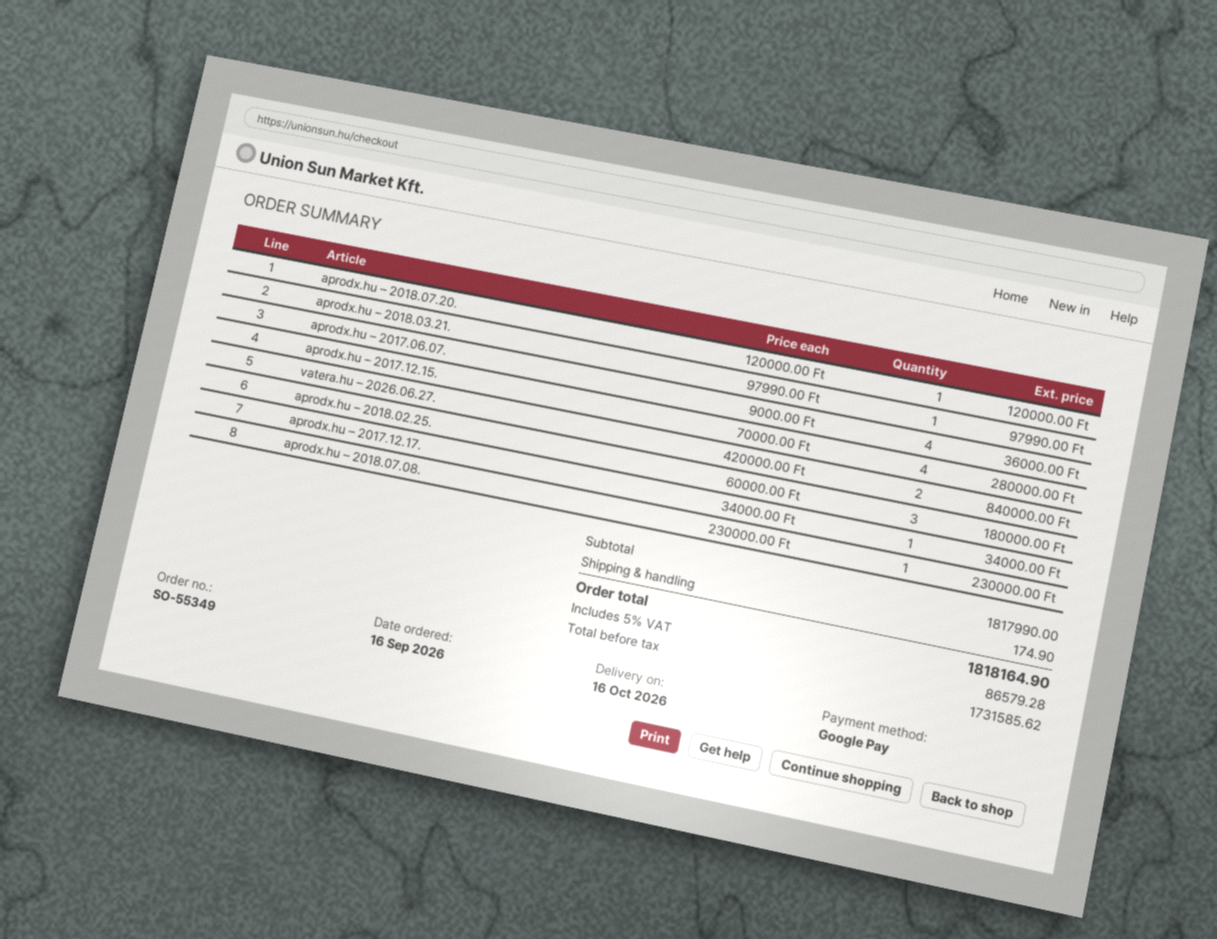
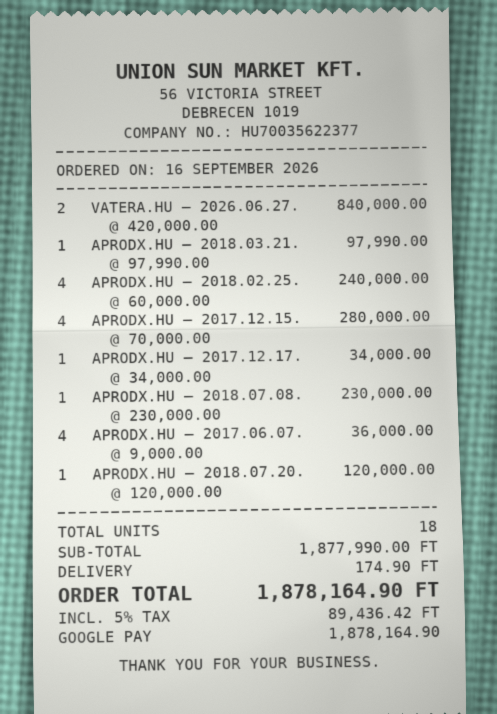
aprodx.hu – 2018.02.25.: 3 x 60000.00 = 180000.00 -> 4 x 60000.00 = 240000.00
subtotal: 1817990.00 -> 1877990.00
tax: 5% = 86579.28 -> 5% = 89436.42
total: 1818164.90 -> 1878164.90

